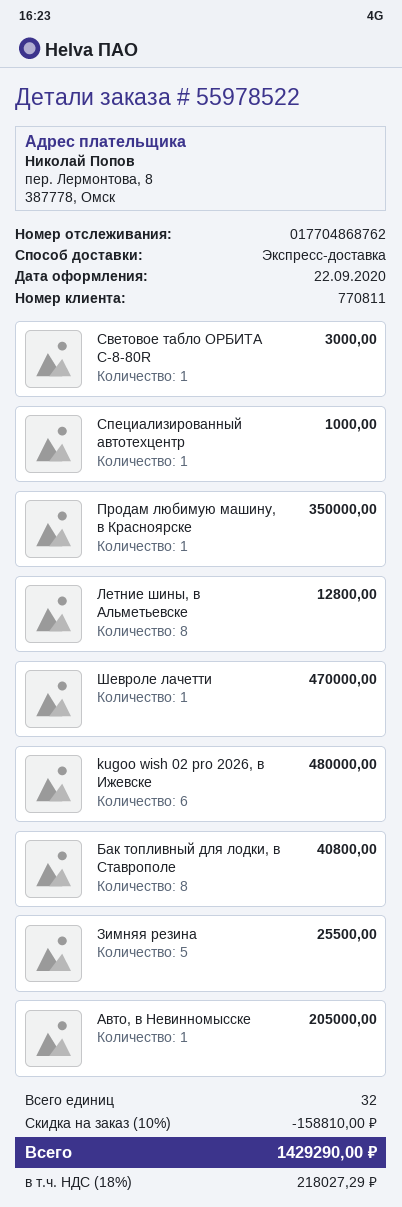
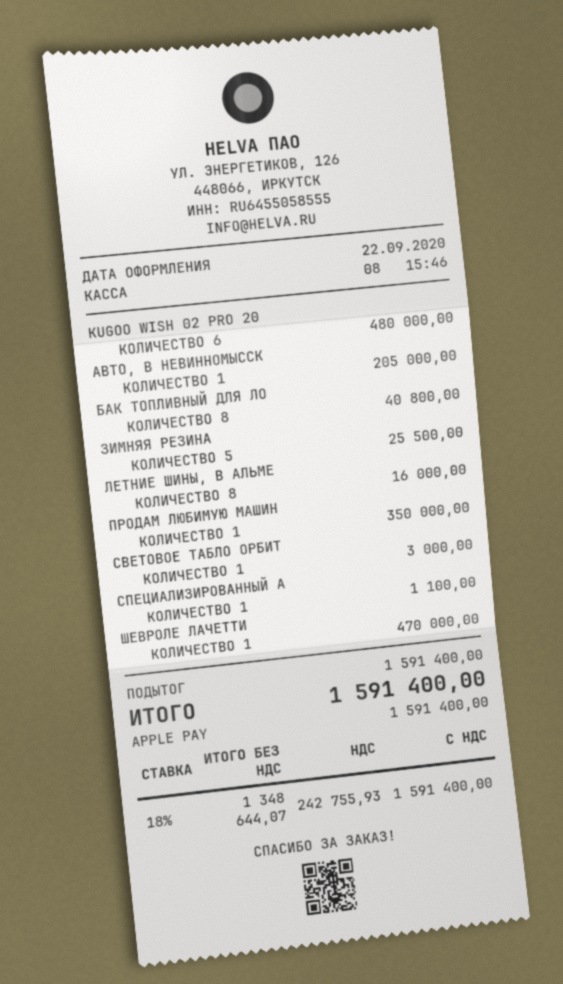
Специализированный автотехцентр: 1 for 1000.00 -> 1 for 1100.00
Летние шины, в Альметьевске: 8 for 12800.00 -> 8 for 16000.00
discount: 10% = 158810.00 -> none
tax: 18% = 218027.29 -> 18% = 242755.93
total: 1429290.00 -> 1591400.00

